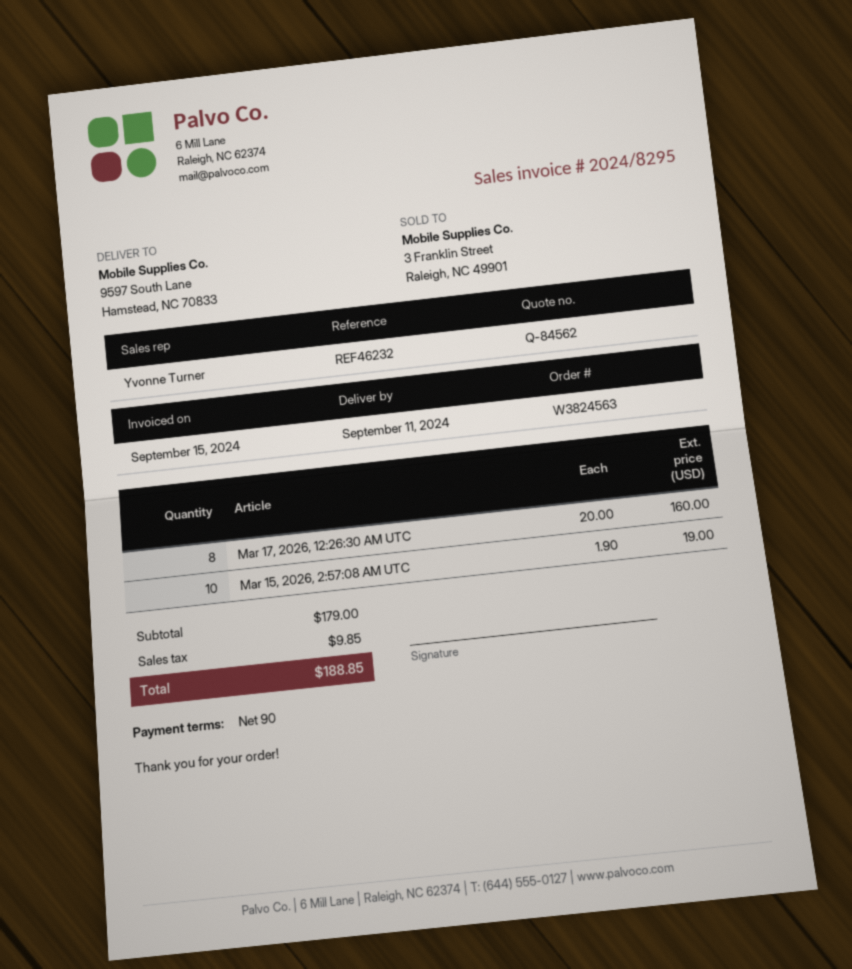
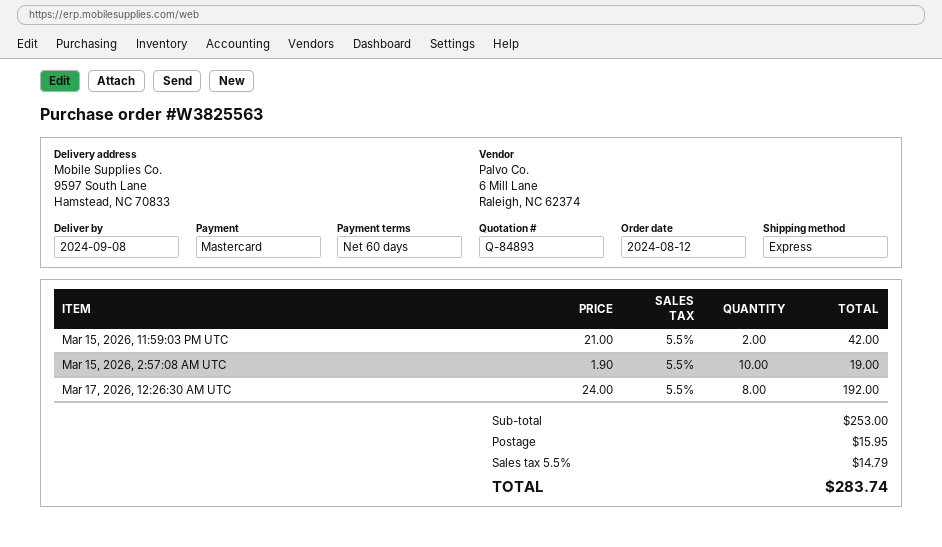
quote number: Q-84562 -> Q-84893
order number: W3824563 -> W3825563
delivery date: 2024-09-11 -> 2024-09-08
payment terms: 90 days -> 60 days
Mar 17, 2026, 12:26:30 AM UTC: 8 x 20.00 = 160.00 -> 8 x 24.00 = 192.00
Mar 15, 2026, 11:59:03 PM UTC: none -> 2 x 21.00 = 42.00
subtotal: 179.00 -> 253.00
shipping: none -> 15.95
tax: 9.85 -> 14.79
total: 188.85 -> 283.74

